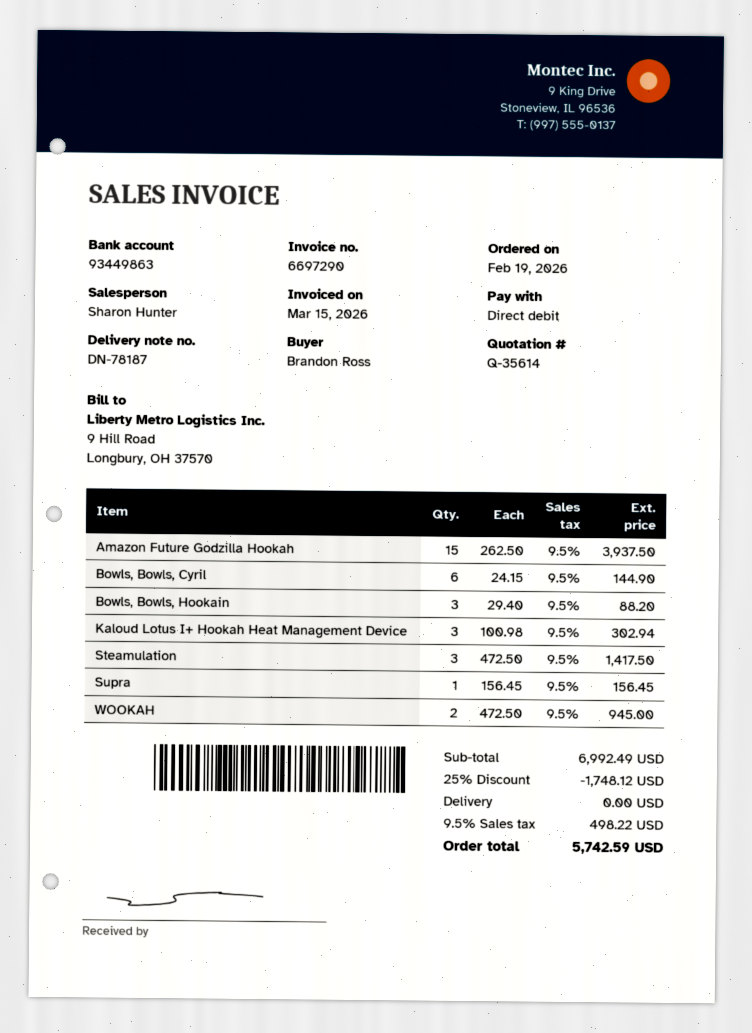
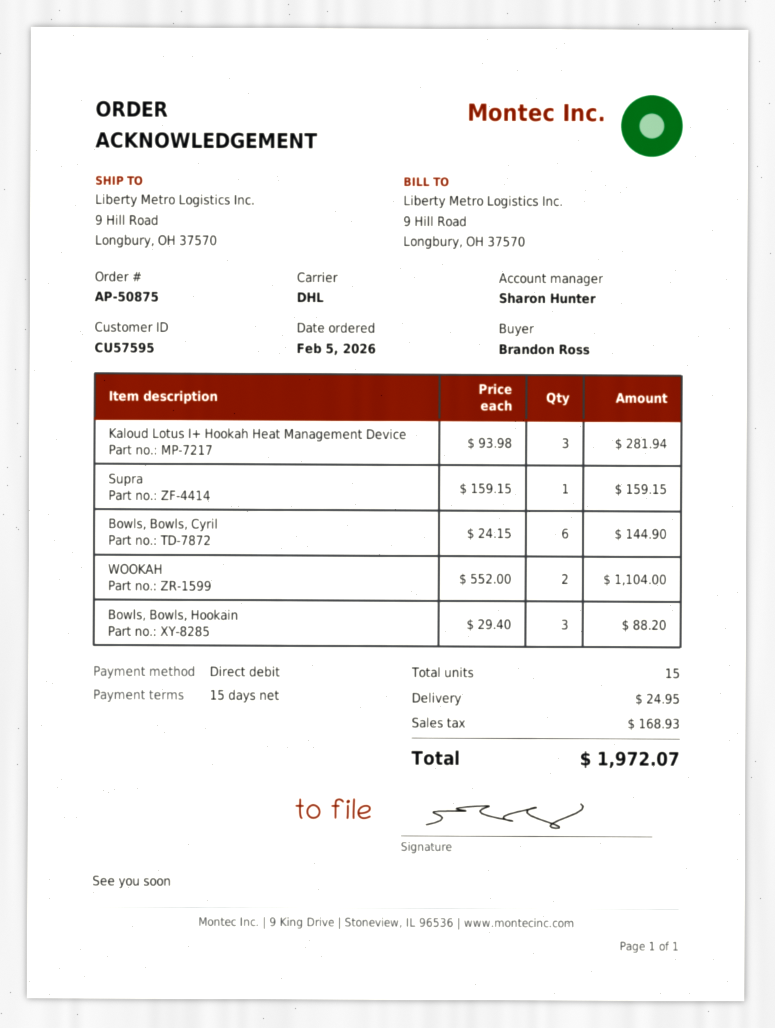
order date: 2026-02-19 -> 2026-02-05
Amazon Future Godzilla Hookah: 15 x 262.50 = 3937.50 -> none
Kaloud Lotus I+ Hookah Heat Management Device: 3 x 100.98 = 302.94 -> 3 x 93.98 = 281.94
Steamulation: 3 x 472.50 = 1417.50 -> none
Supra: 1 x 156.45 = 156.45 -> 1 x 159.15 = 159.15
WOOKAH: 2 x 472.50 = 945.00 -> 2 x 552.00 = 1104.00
discount: 25% = 1748.12 -> none
shipping: 0.00 -> 24.95
tax: 498.22 -> 168.93
total: 5742.59 -> 1972.07

